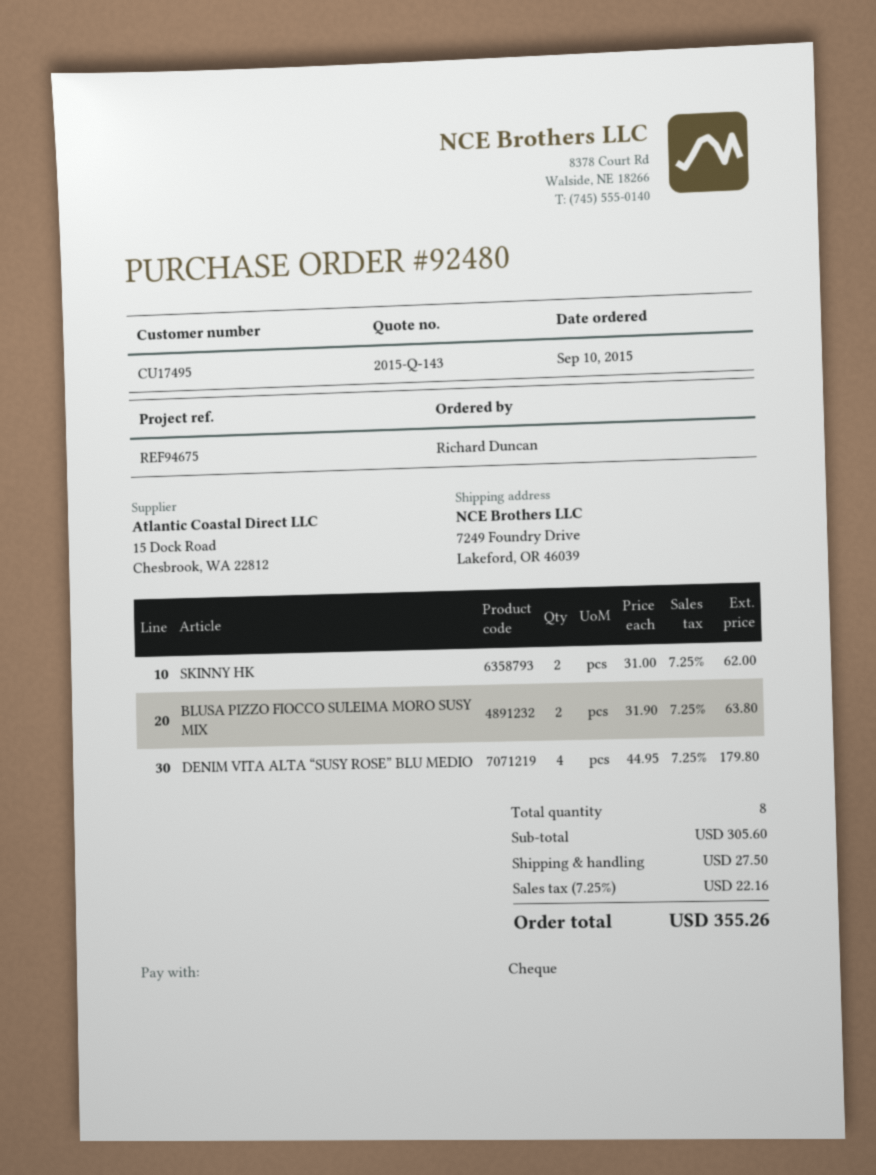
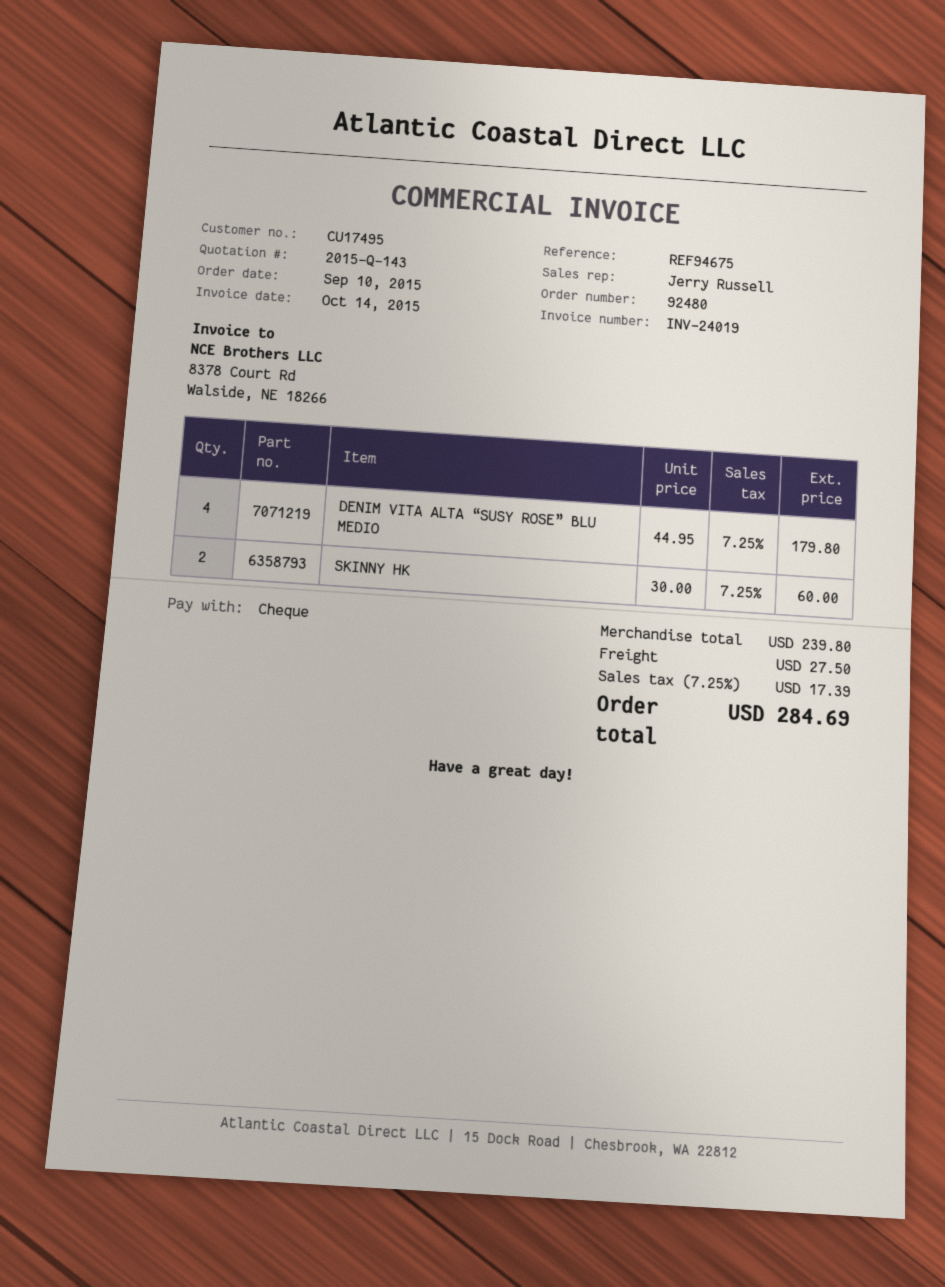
SKINNY HK: 2 x 31.00 = 62.00 -> 2 x 30.00 = 60.00
BLUSA PIZZO FIOCCO SULEIMA MORO SUSY MIX: 2 x 31.90 = 63.80 -> none
subtotal: 305.60 -> 239.80
tax: 7.25% = 22.16 -> 7.25% = 17.39
total: 355.26 -> 284.69

